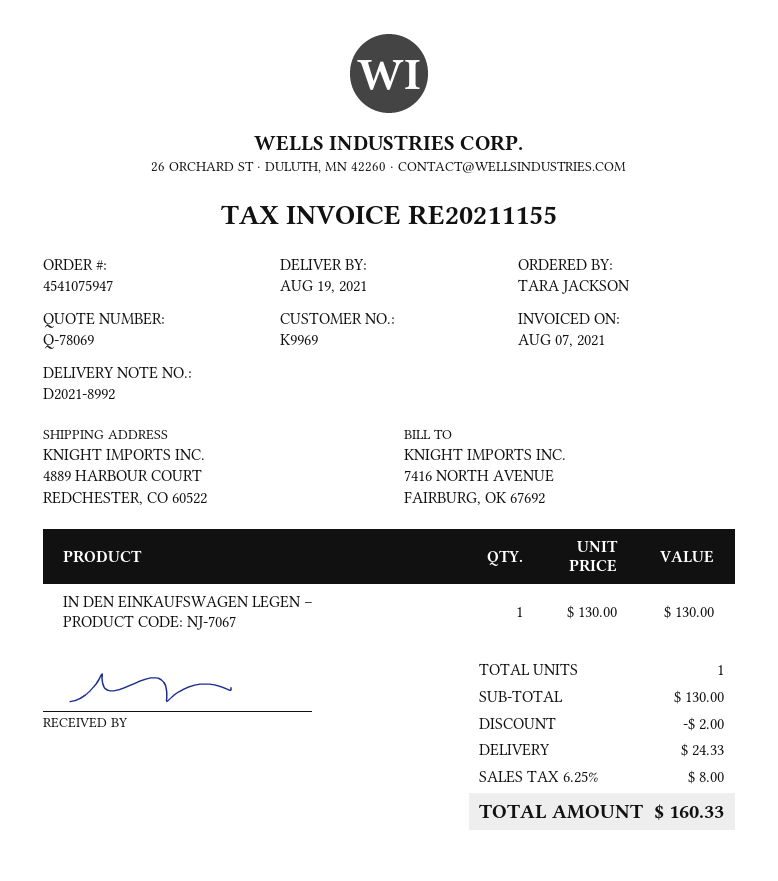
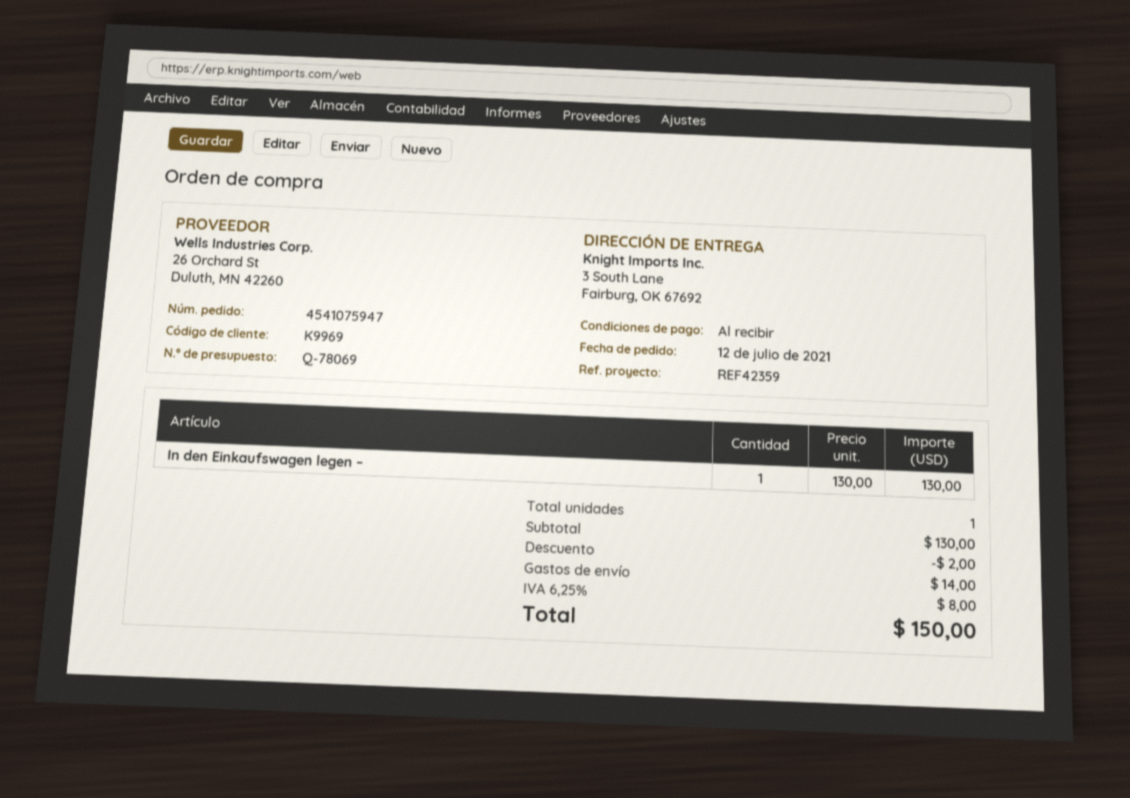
ship to: 4889 HARBOUR COURT, REDCHESTER, CO 60522 -> 3 South Lane, Fairburg, OK 67692
shipping: 24.33 -> 14.00
total: 160.33 -> 150.00

